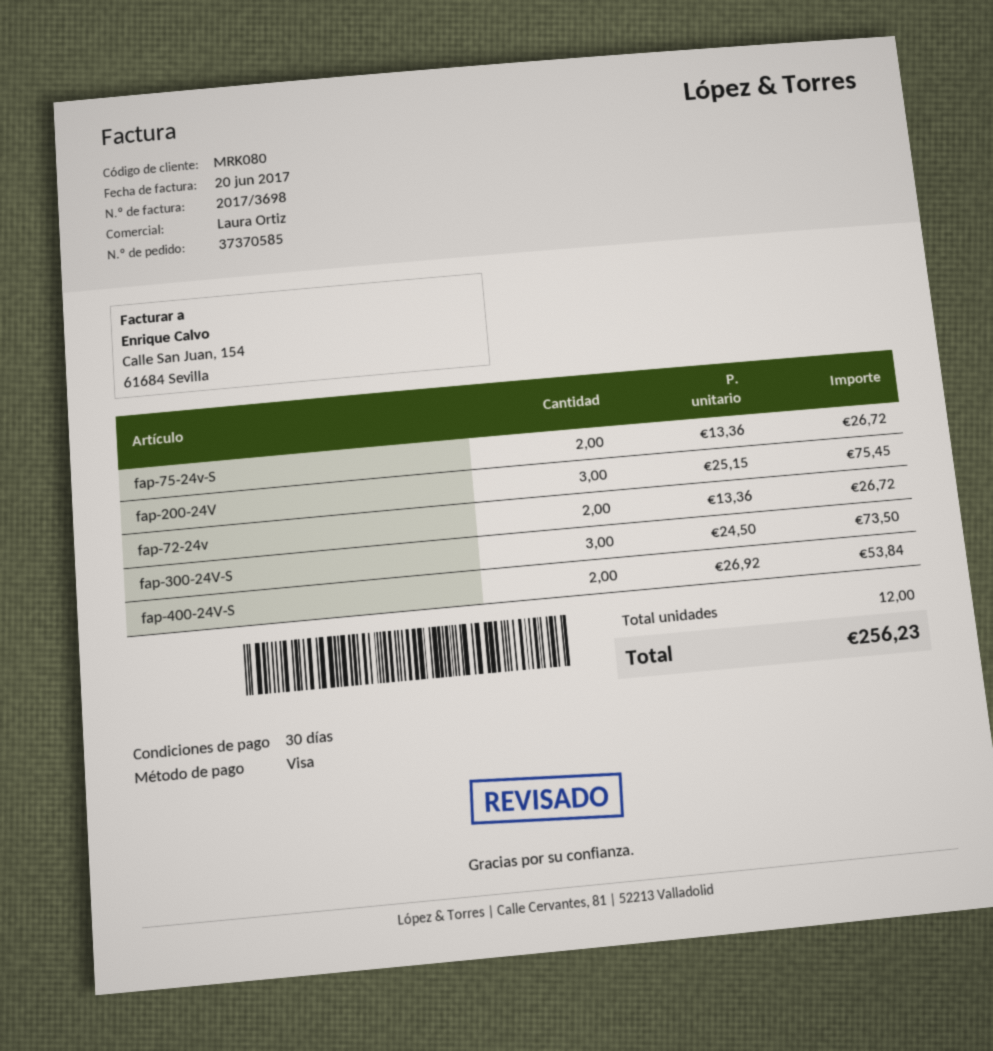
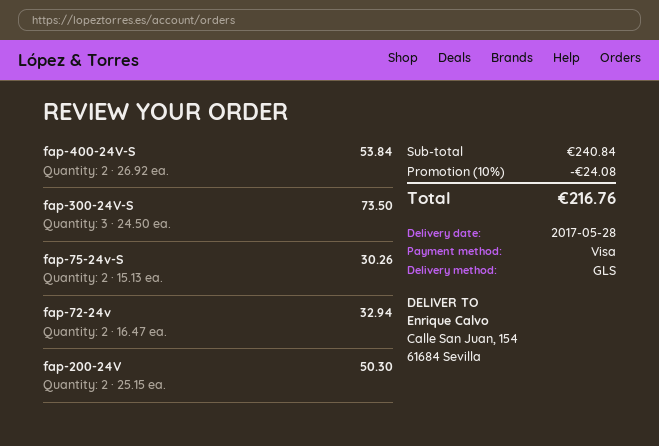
fap-75-24v-S: 2 x 13.36 = 26.72 -> 2 x 15.13 = 30.26
fap-200-24V: 3 x 25.15 = 75.45 -> 2 x 25.15 = 50.30
fap-72-24v: 2 x 13.36 = 26.72 -> 2 x 16.47 = 32.94
discount: none -> 10% = 24.08
total: 256.23 -> 216.76

